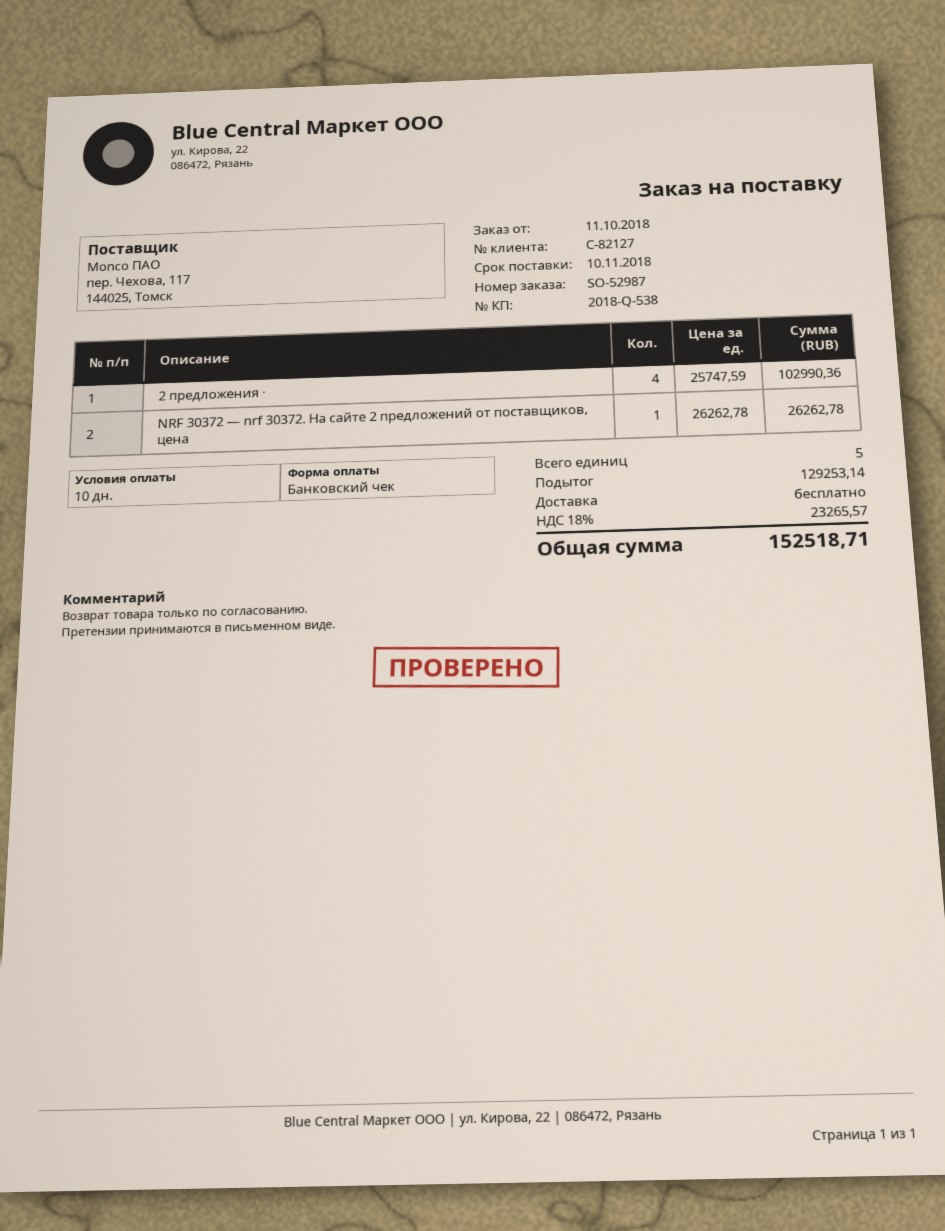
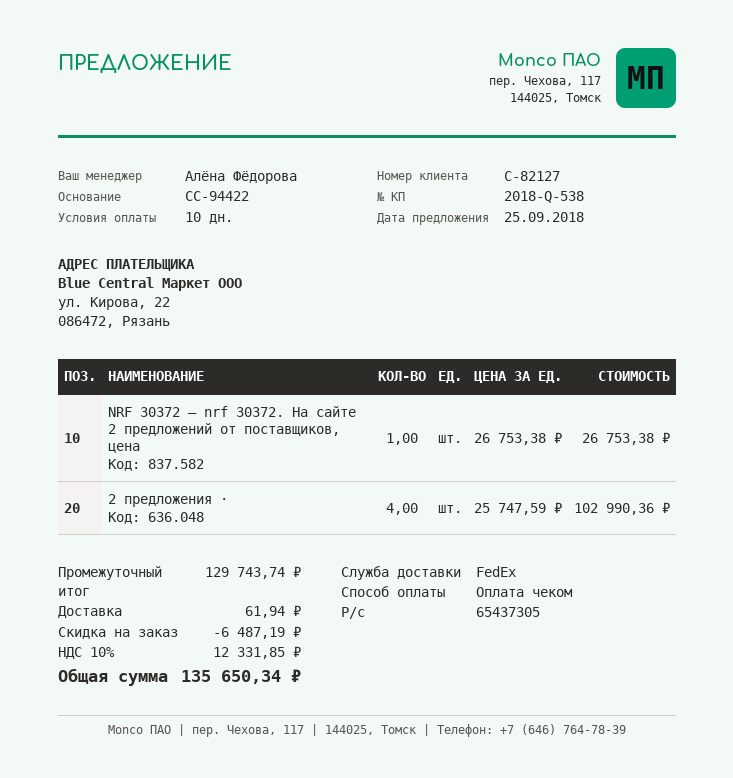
NRF 30372 — nrf 30372. На сайте 2 предложений от поставщиков, цена: 1 x 26262.78 = 26262.78 -> 1 x 26753.38 = 26753.38
subtotal: 129253.14 -> 129743.74
discount: none -> 6487.19
shipping: 0.00 -> 61.94
tax: 18% = 23265.57 -> 10% = 12331.85
total: 152518.71 -> 135650.34

